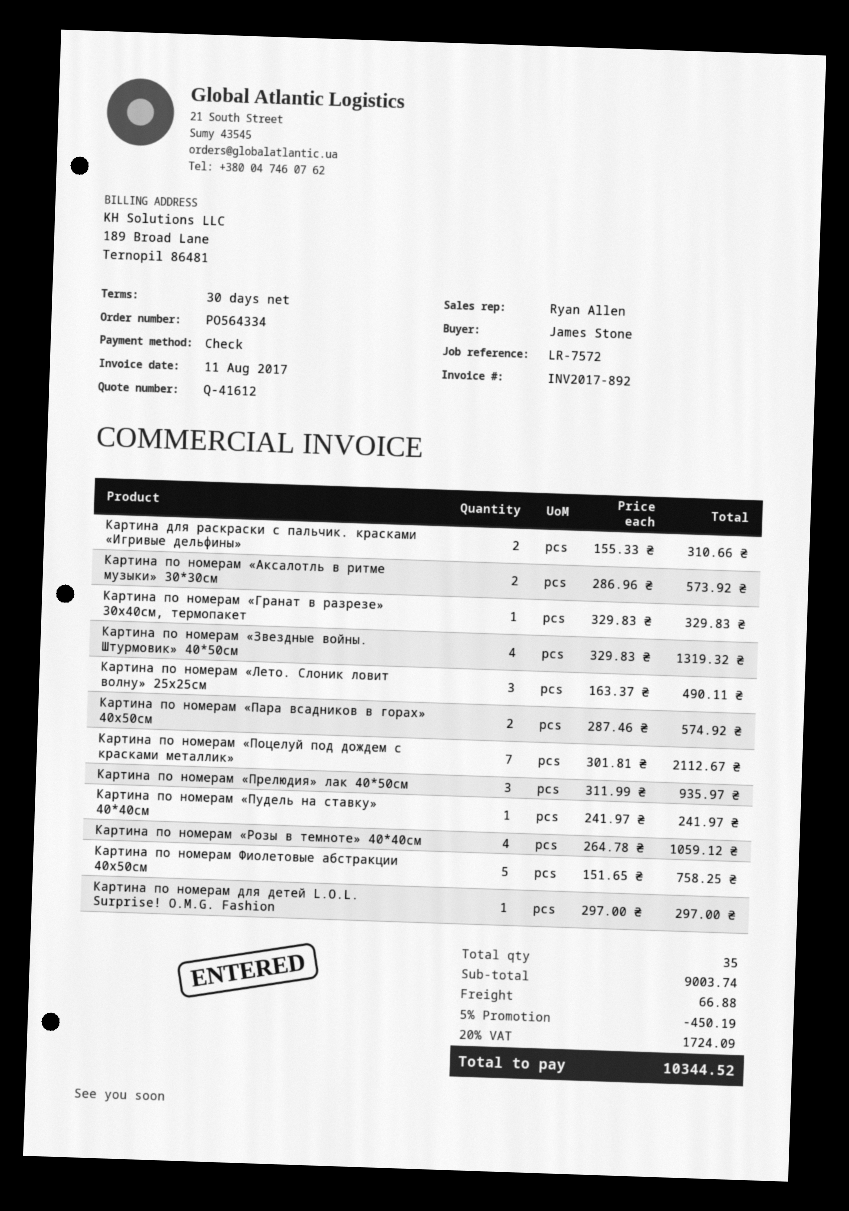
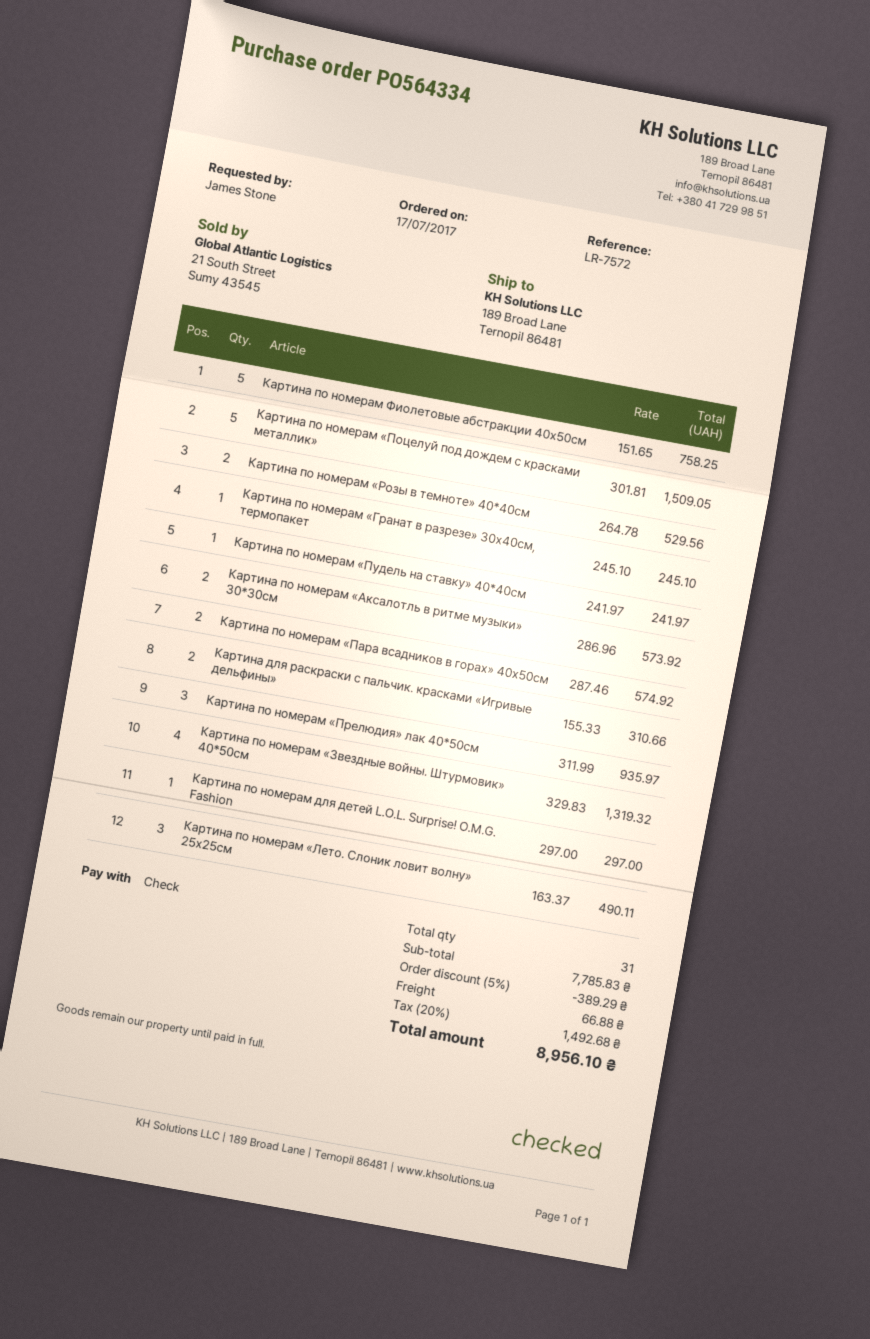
Картина по номерам «Гранат в разрезе» 30х40см, термопакет: 1 x 329.83 = 329.83 -> 1 x 245.10 = 245.10
Картина по номерам «Поцелуй под дождем с красками металлик»: 7 x 301.81 = 2112.67 -> 5 x 301.81 = 1509.05
Картина по номерам «Розы в темноте» 40*40см: 4 x 264.78 = 1059.12 -> 2 x 264.78 = 529.56
total quantity: 35 -> 31
subtotal: 9003.74 -> 7785.83
discount: 5% = 450.19 -> 5% = 389.29
tax: 20% = 1724.09 -> 20% = 1492.68
total: 10344.52 -> 8956.10

